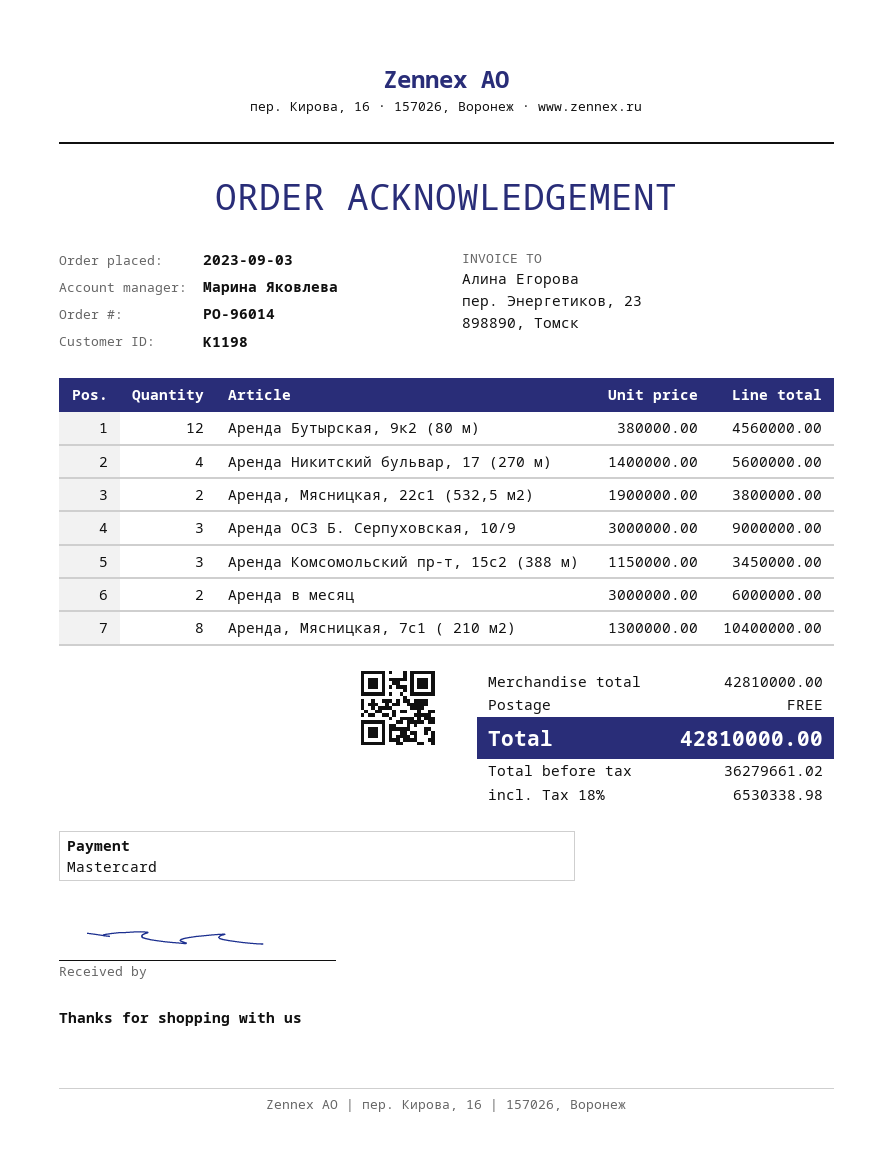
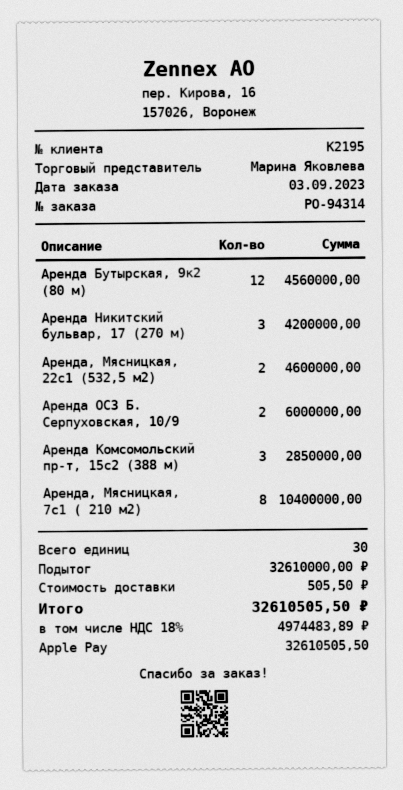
order number: PO-96014 -> PO-94314
customer number: K1198 -> K2195
payment method: Mastercard -> Apple Pay
Аренда Никитский бульвар, 17 (270 м): 4 for 5600000.00 -> 3 for 4200000.00
Аренда, Мясницкая, 22с1 (532,5 м2): 2 for 3800000.00 -> 2 for 4600000.00
Аренда ОСЗ Б. Серпуховская, 10/9: 3 for 9000000.00 -> 2 for 6000000.00
Аренда Комсомольский пр-т, 15с2 (388 м): 3 for 3450000.00 -> 3 for 2850000.00
Аренда в месяц: 2 for 6000000.00 -> none
subtotal: 42810000.00 -> 32610000.00
shipping: 0.00 -> 505.50
tax: 18% = 6530338.98 -> 18% = 4974483.89
total: 42810000.00 -> 32610505.50

